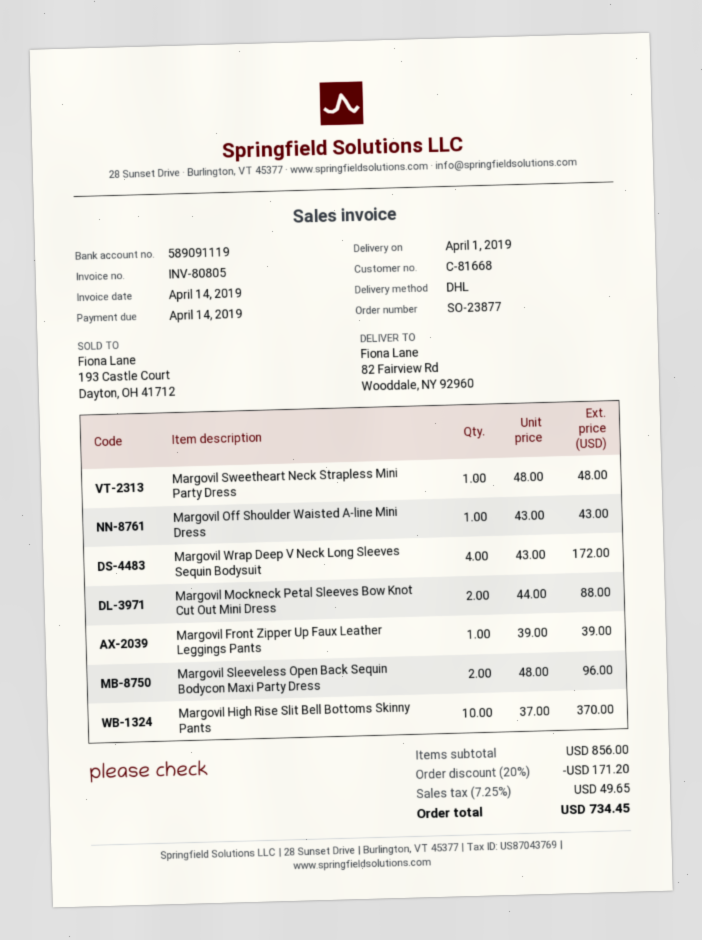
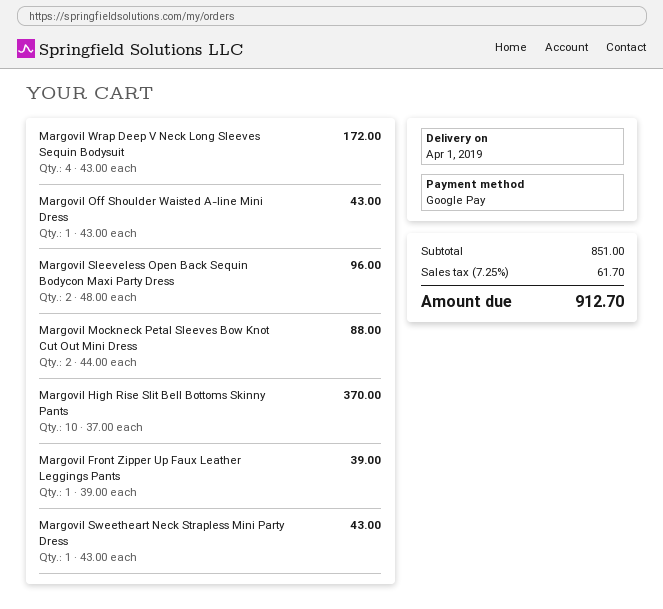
Margovil Sweetheart Neck Strapless Mini Party Dress: 1 x 48.00 = 48.00 -> 1 x 43.00 = 43.00
subtotal: 856.00 -> 851.00
discount: 20% = 171.20 -> none
tax: 7.25% = 49.65 -> 7.25% = 61.70
total: 734.45 -> 912.70

